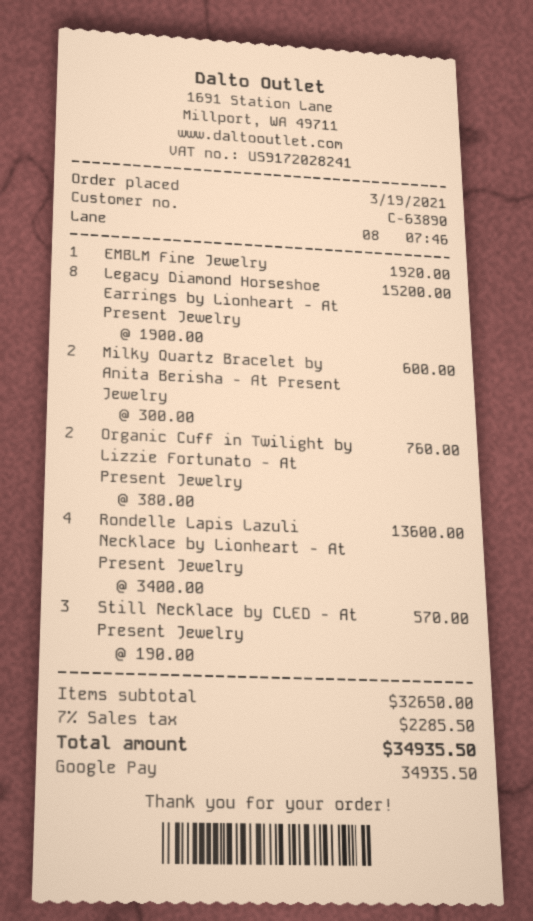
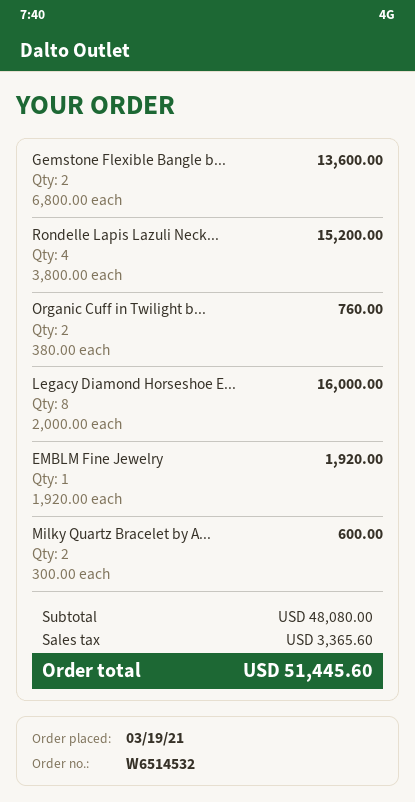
Legacy Diamond Horseshoe Earrings by Lionheart - At Present Jewelry: 8 x 1900.00 = 15200.00 -> 8 x 2000.00 = 16000.00
Rondelle Lapis Lazuli Necklace by Lionheart - At Present Jewelry: 4 x 3400.00 = 13600.00 -> 4 x 3800.00 = 15200.00
Still Necklace by CLED - At Present Jewelry: 3 x 190.00 = 570.00 -> none
Gemstone Flexible Bangle b...: none -> 2 x 6800.00 = 13600.00
subtotal: 32650.00 -> 48080.00
tax: 2285.50 -> 3365.60
total: 34935.50 -> 51445.60

